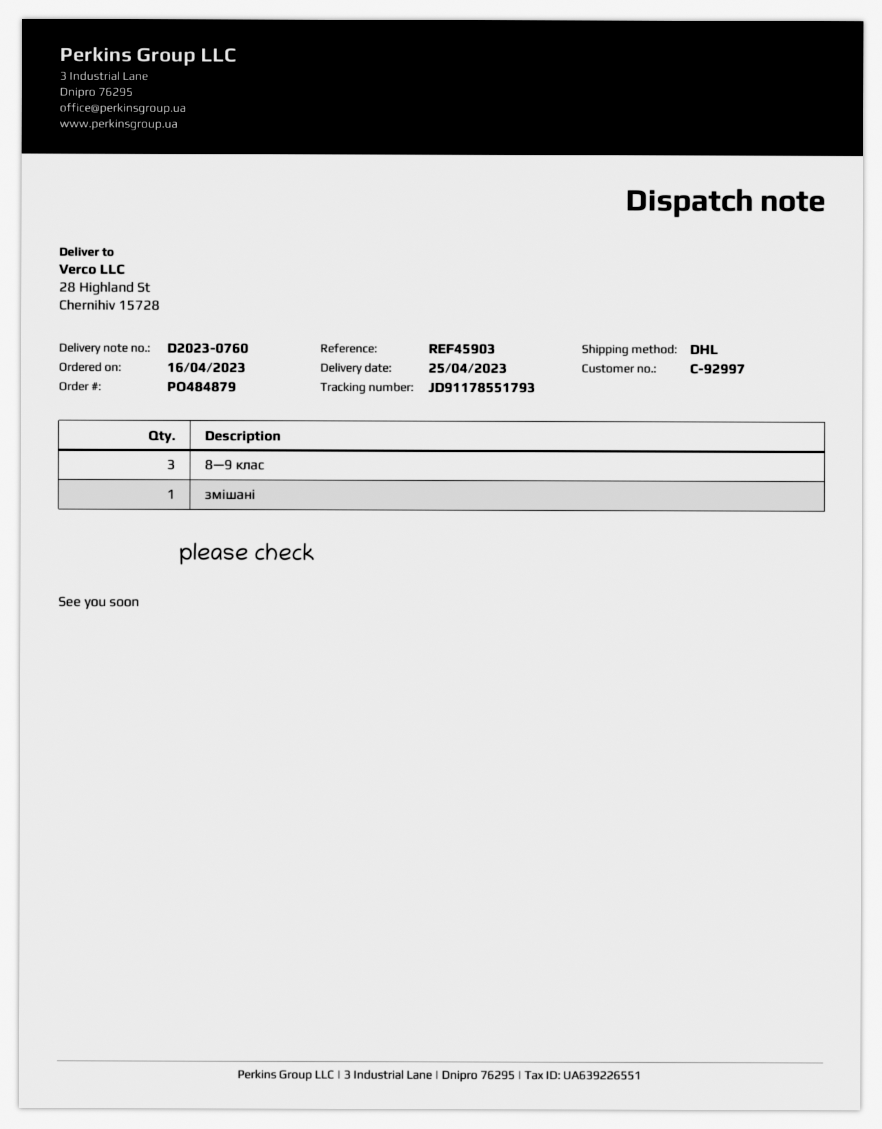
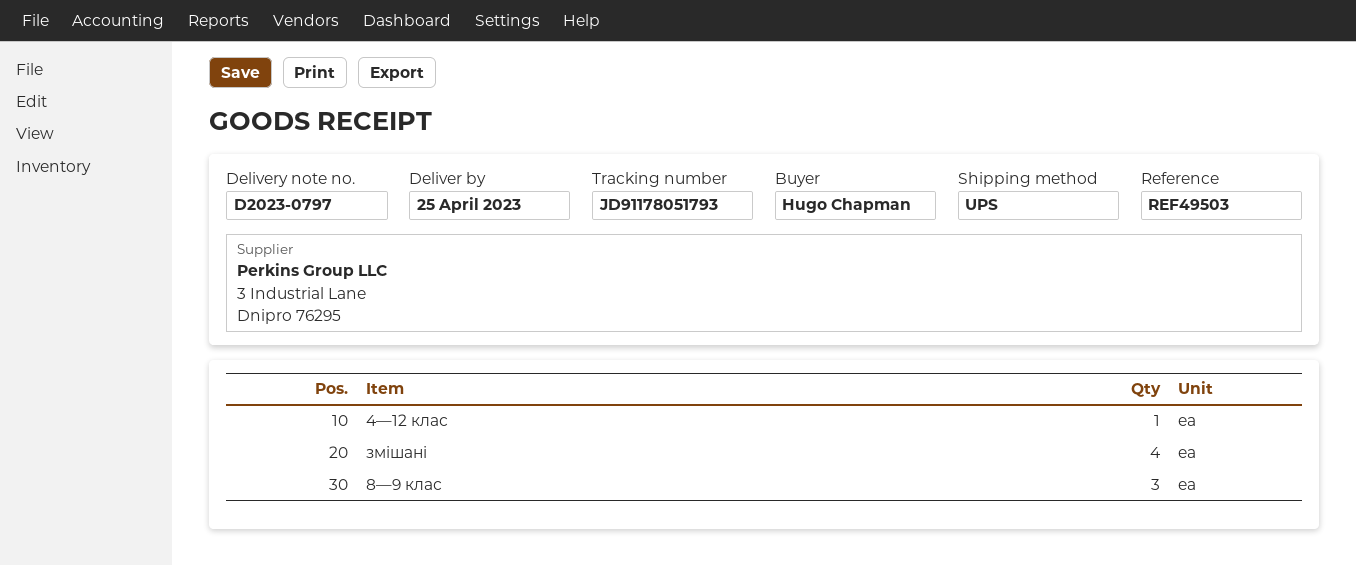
delivery note number: D2023-0760 -> D2023-0797
reference: REF45903 -> REF49503
shipping method: DHL -> UPS
tracking number: JD91178551793 -> JD91178051793
змішані: 1 -> 4
4—12 клас: none -> 1

